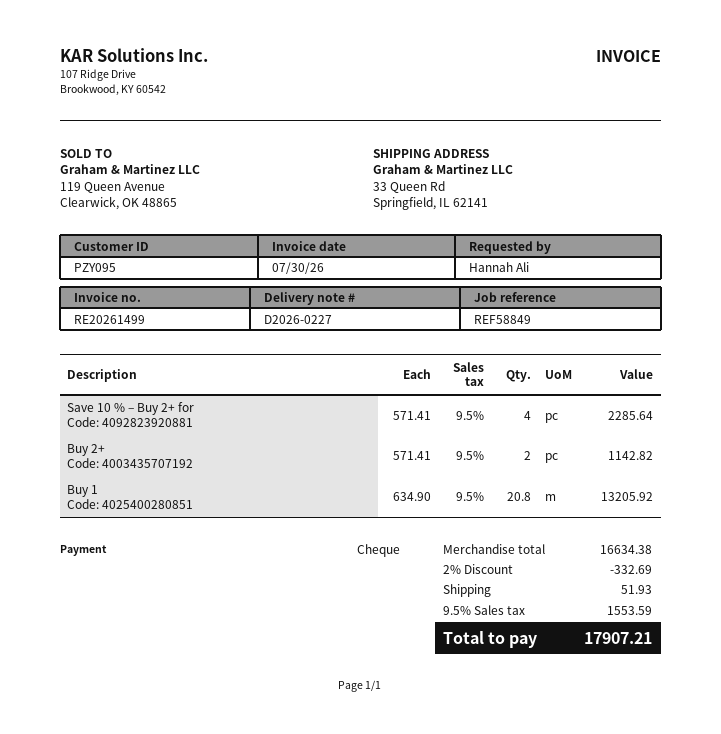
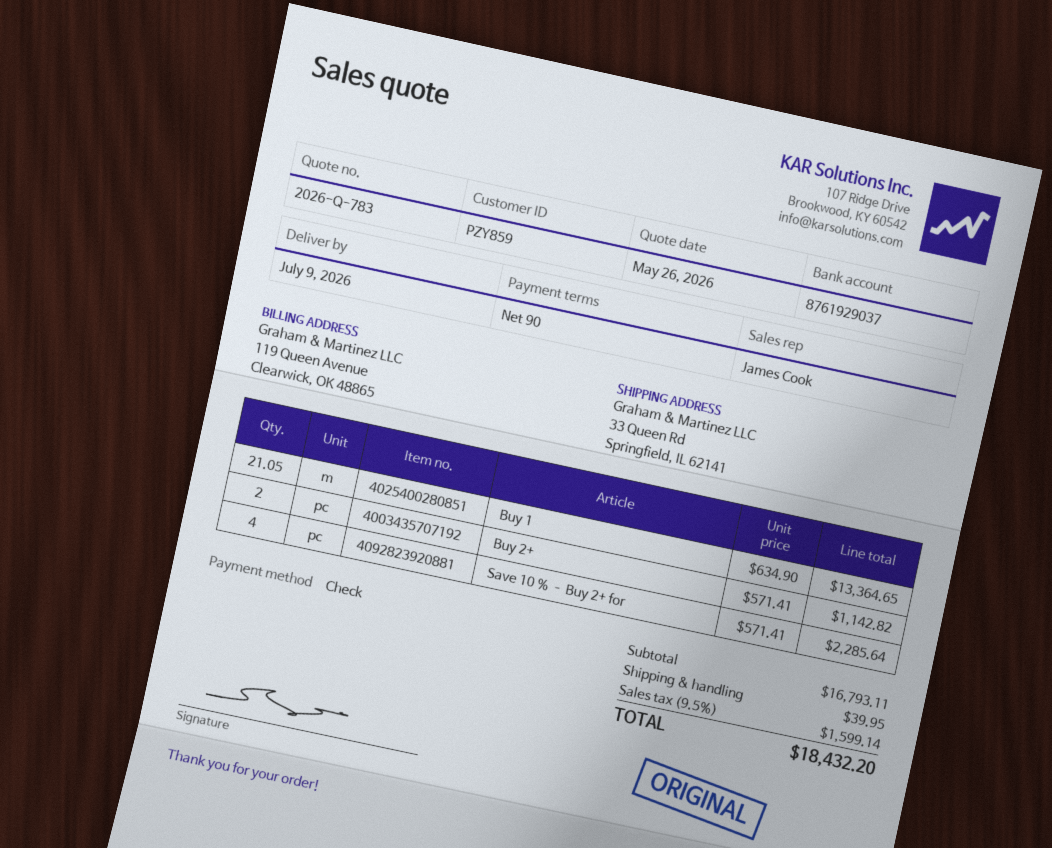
customer number: PZY095 -> PZY859
Buy 1: 20.8 x 634.90 = 13205.92 -> 21.05 x 634.90 = 13364.65
subtotal: 16634.38 -> 16793.11
discount: 2% = 332.69 -> none
shipping: 51.93 -> 39.95
tax: 9.5% = 1553.59 -> 9.5% = 1599.14
total: 17907.21 -> 18432.20

